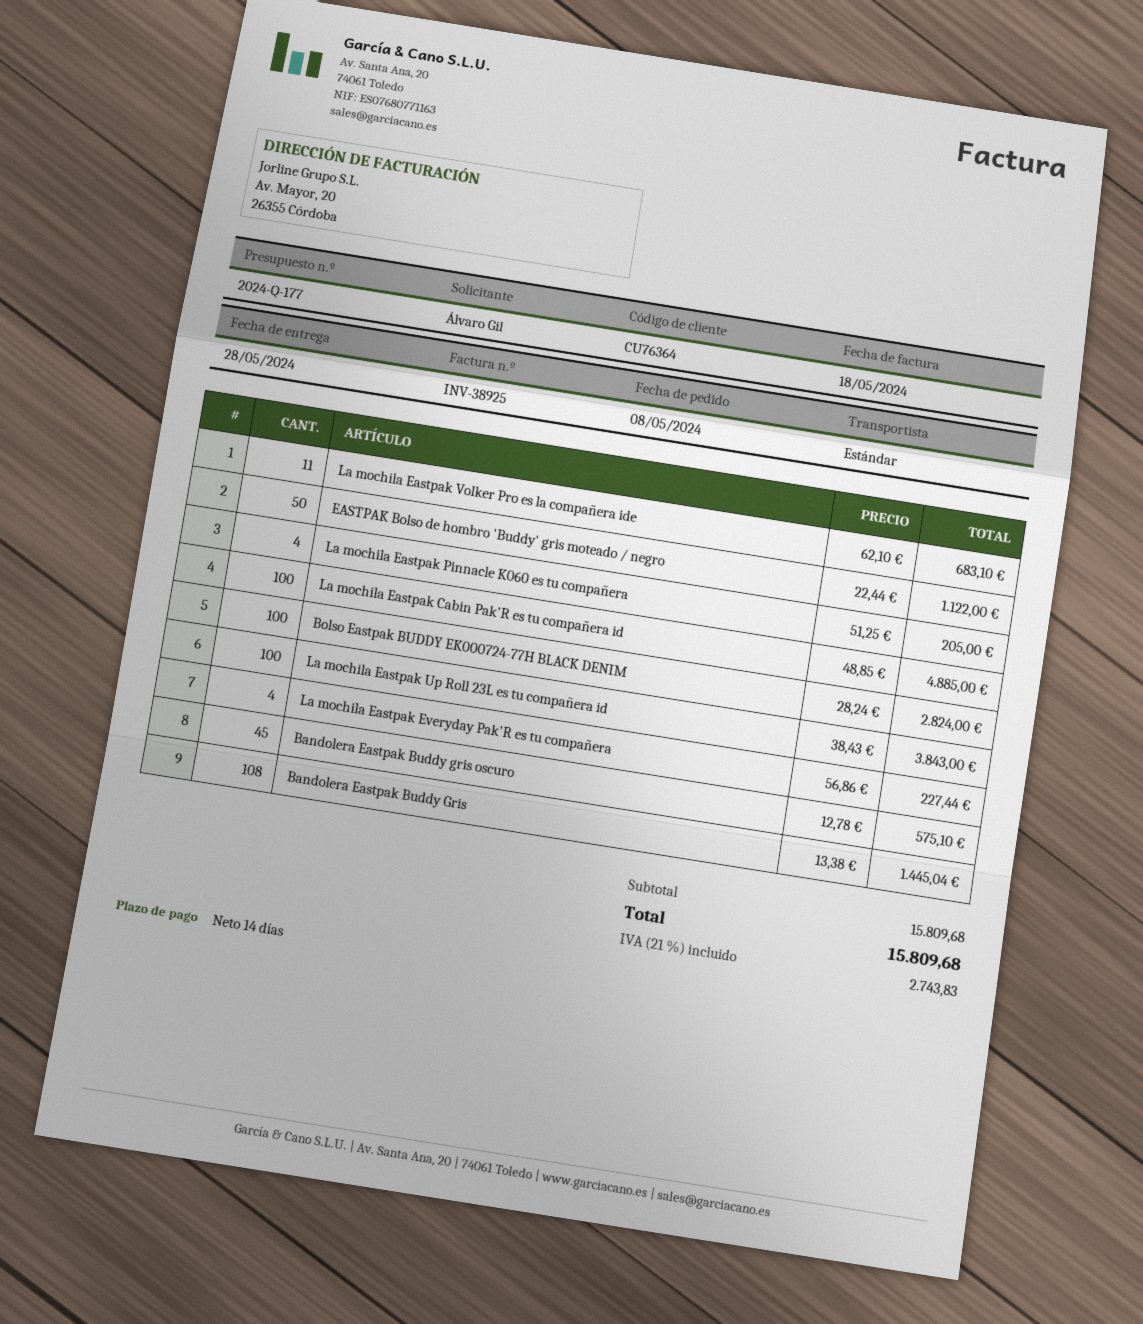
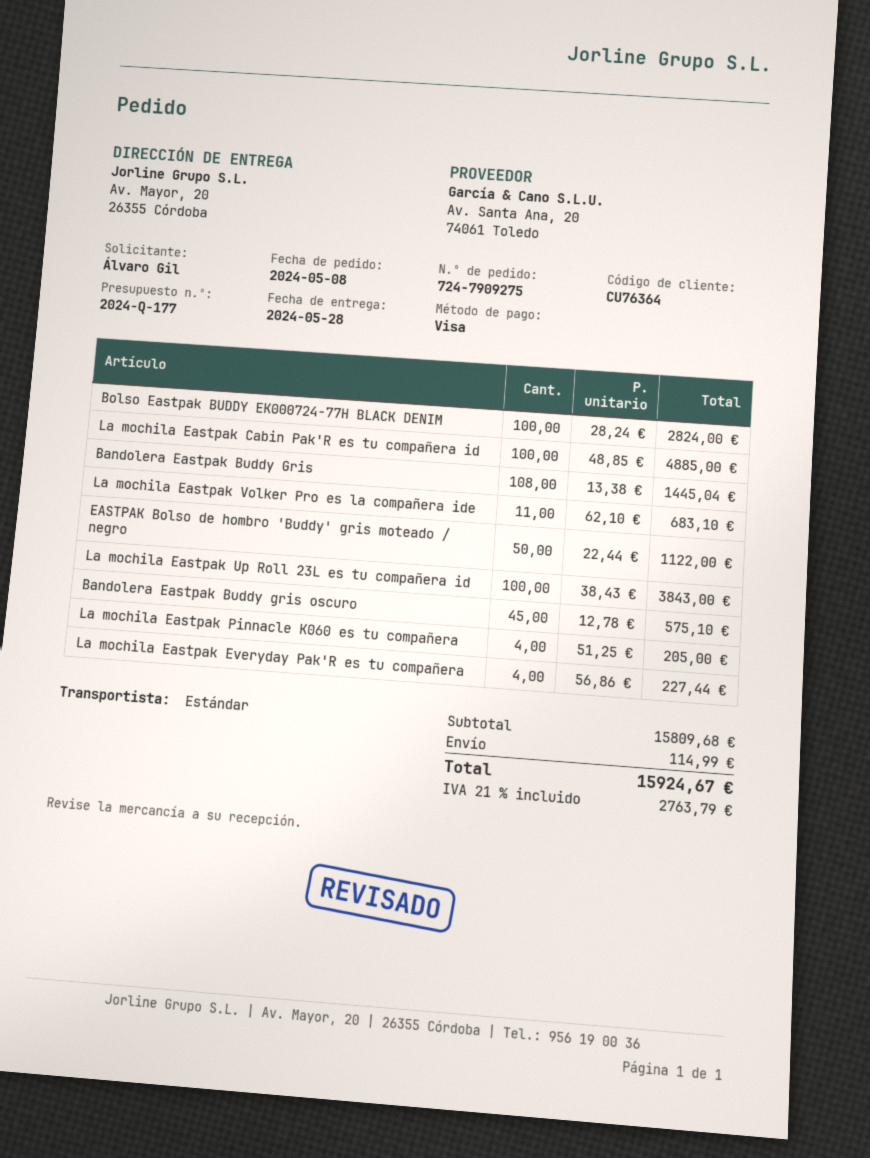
shipping: none -> 114.99
tax: 21% = 2743.83 -> 21% = 2763.79
total: 15809.68 -> 15924.67

